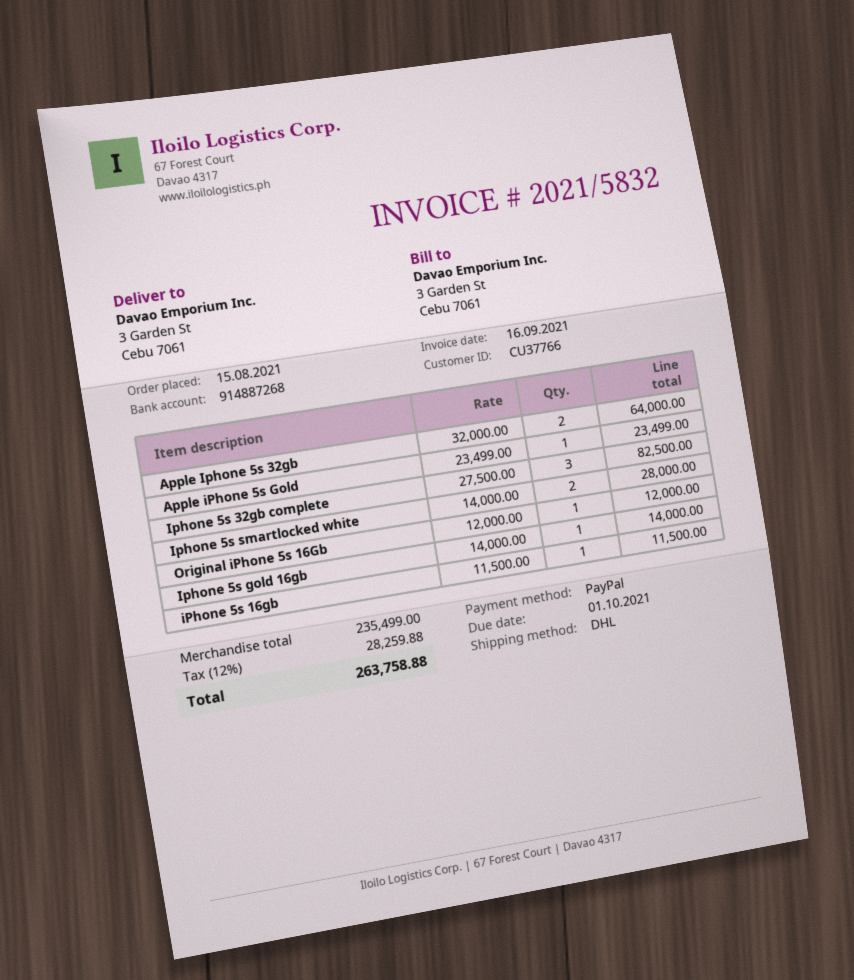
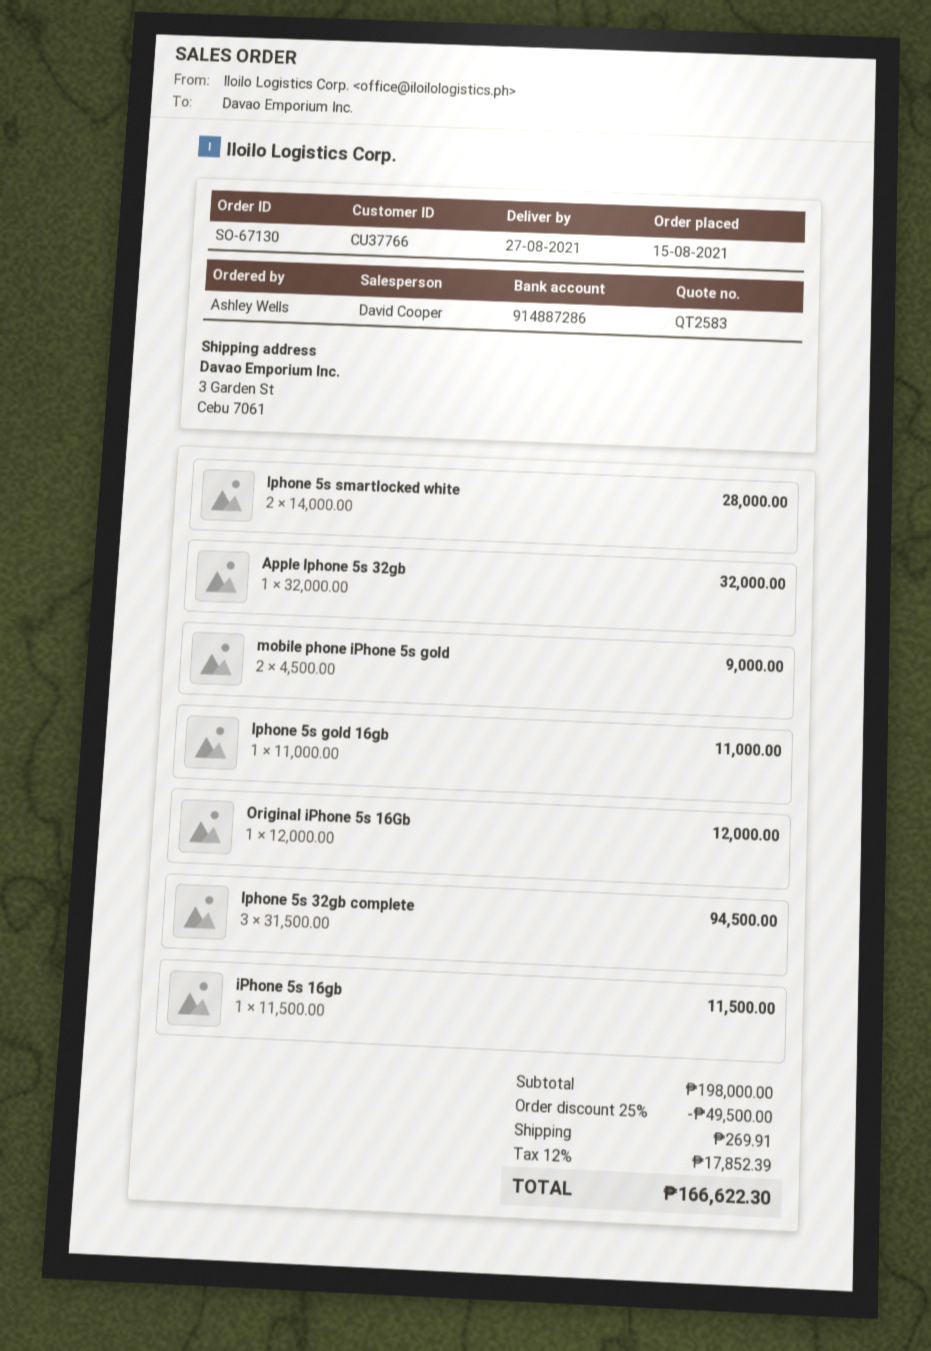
bank account: 914887268 -> 914887286
Apple Iphone 5s 32gb: 2 x 32000.00 = 64000.00 -> 1 x 32000.00 = 32000.00
Apple iPhone 5s Gold: 1 x 23499.00 = 23499.00 -> none
Iphone 5s 32gb complete: 3 x 27500.00 = 82500.00 -> 3 x 31500.00 = 94500.00
Iphone 5s gold 16gb: 1 x 14000.00 = 14000.00 -> 1 x 11000.00 = 11000.00
mobile phone iPhone 5s gold: none -> 2 x 4500.00 = 9000.00
subtotal: 235499.00 -> 198000.00
discount: none -> 25% = 49500.00
shipping: none -> 269.91
tax: 12% = 28259.88 -> 12% = 17852.39
total: 263758.88 -> 166622.30

